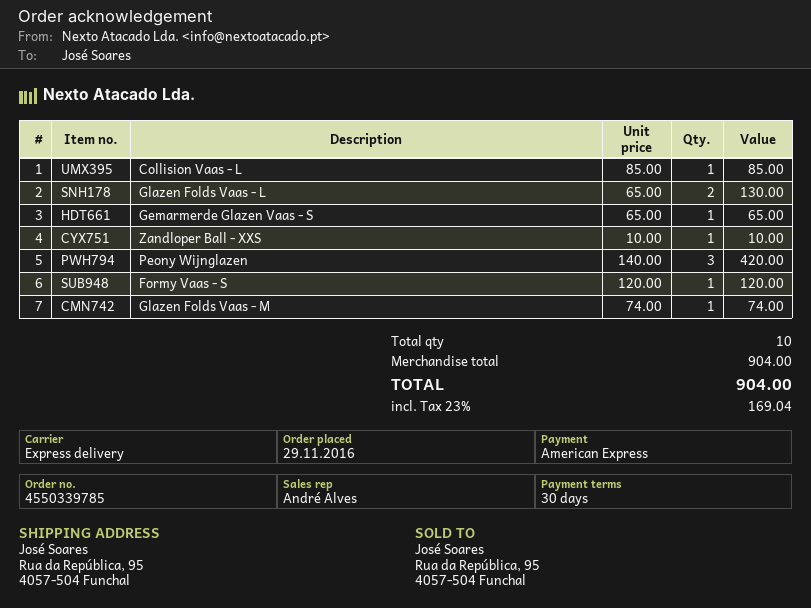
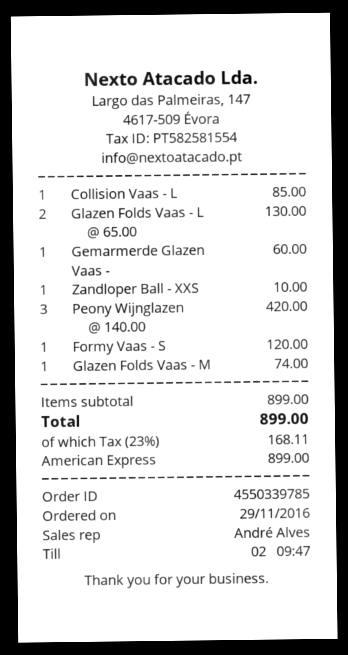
Gemarmerde Glazen Vaas - S: 1 x 65.00 = 65.00 -> 1 x 60.00 = 60.00
subtotal: 904.00 -> 899.00
tax: 23% = 169.04 -> 23% = 168.11
total: 904.00 -> 899.00

